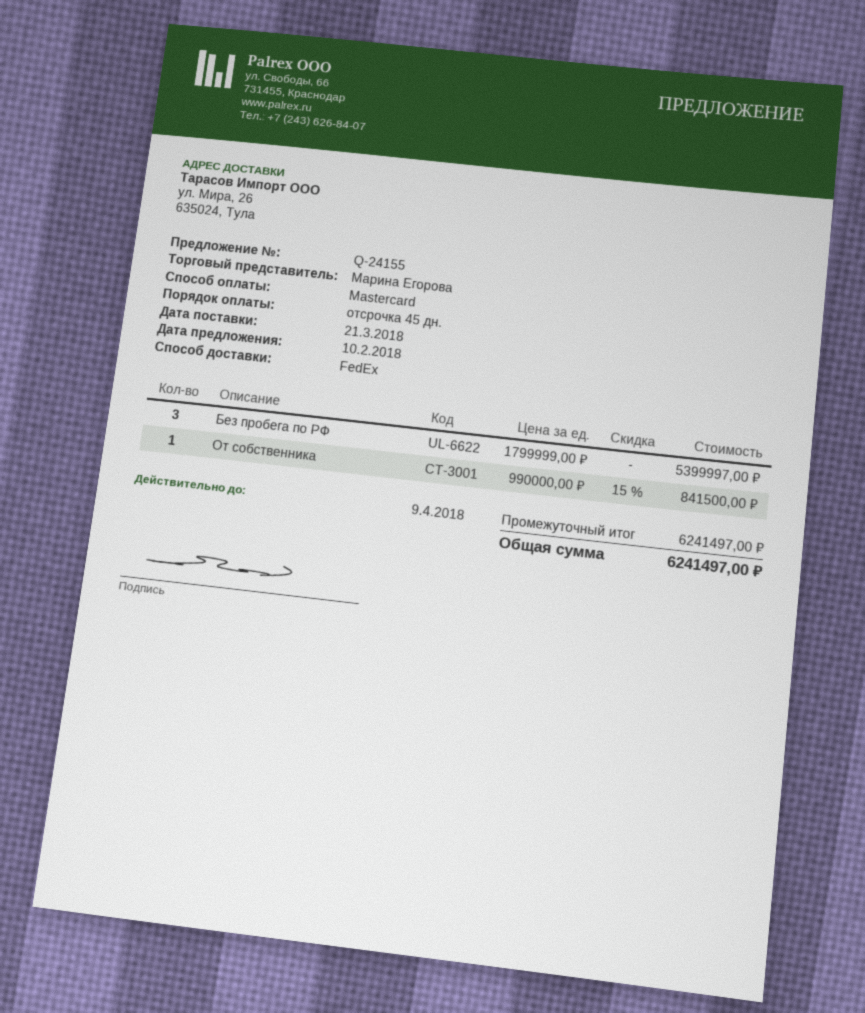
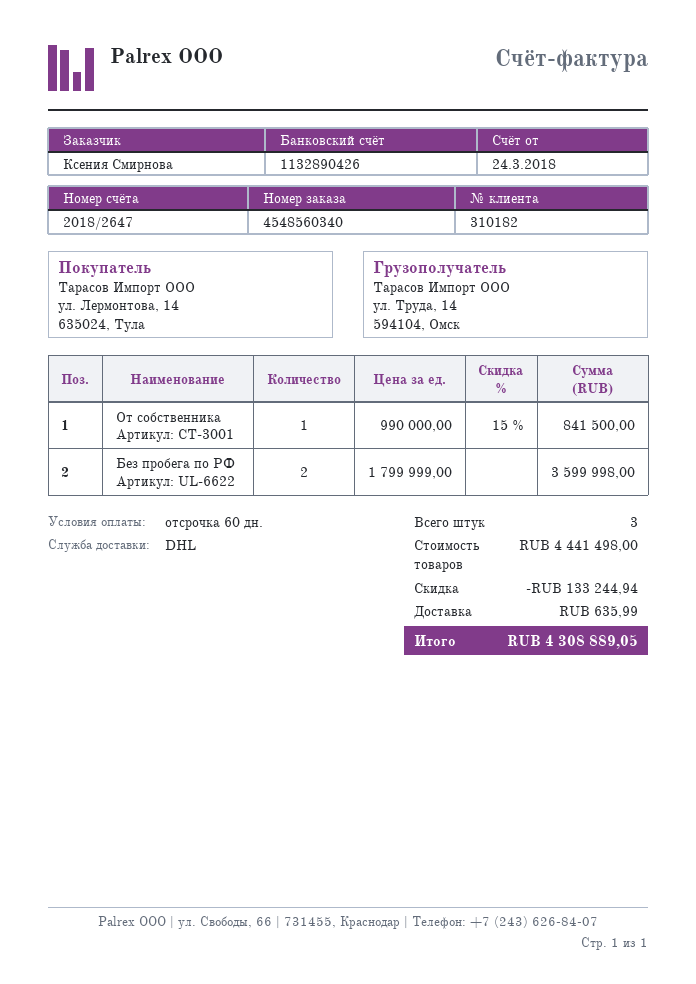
payment terms: 45 days -> 60 days
shipping method: FedEx -> DHL
ship to: ул. Мира, 26, 635024, Тула -> ул. Труда, 14, 594104, Омск
Без пробега по РФ: 3 x 1799999.00 = 5399997.00 -> 2 x 1799999.00 = 3599998.00
subtotal: 6241497.00 -> 4441498.00
discount: none -> 133244.94
shipping: none -> 635.99
total: 6241497.00 -> 4308889.05

